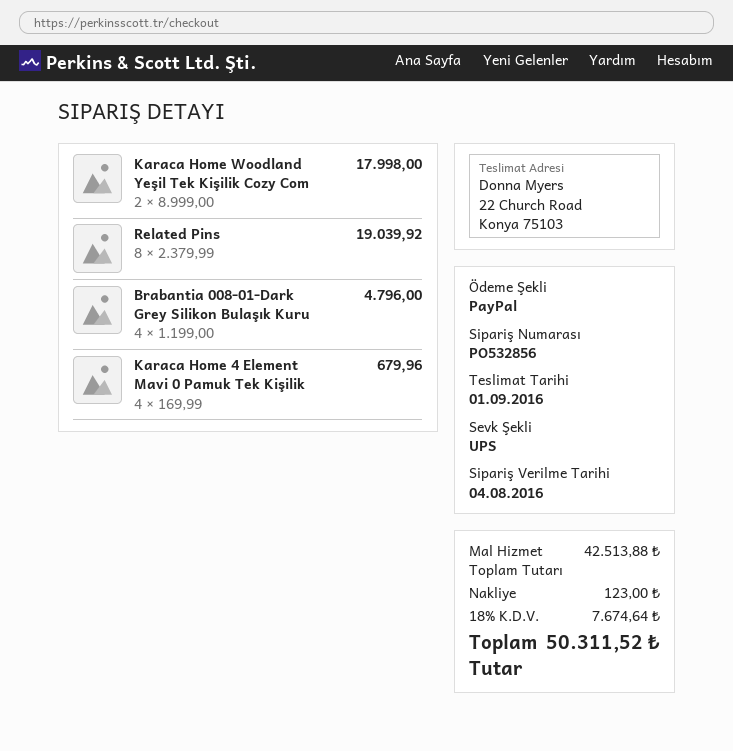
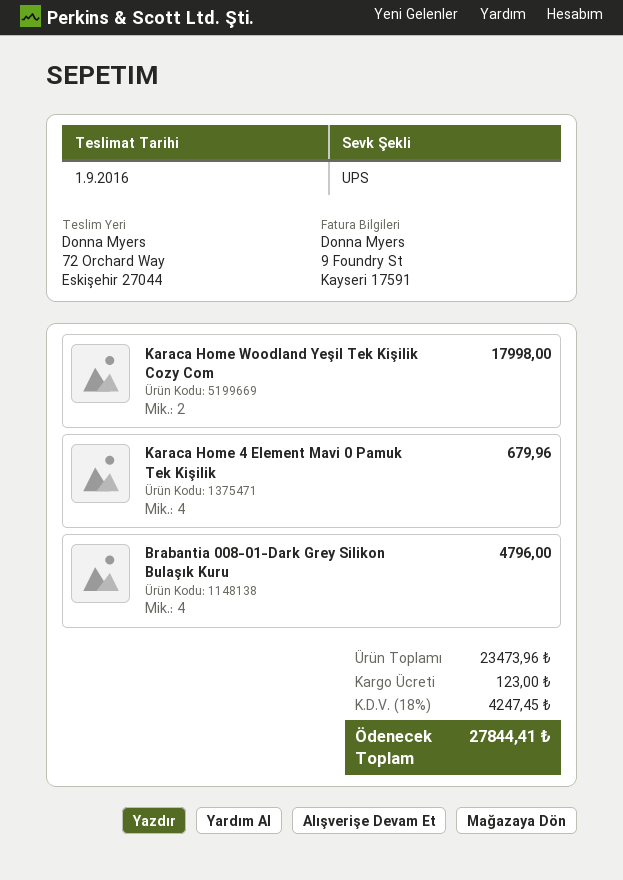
ship to: 22 Church Road, Konya 75103 -> 72 Orchard Way, Eskişehir 27044
Related Pins: 8 for 19039.92 -> none
subtotal: 42513.88 -> 23473.96
tax: 18% = 7674.64 -> 18% = 4247.45
total: 50311.52 -> 27844.41

